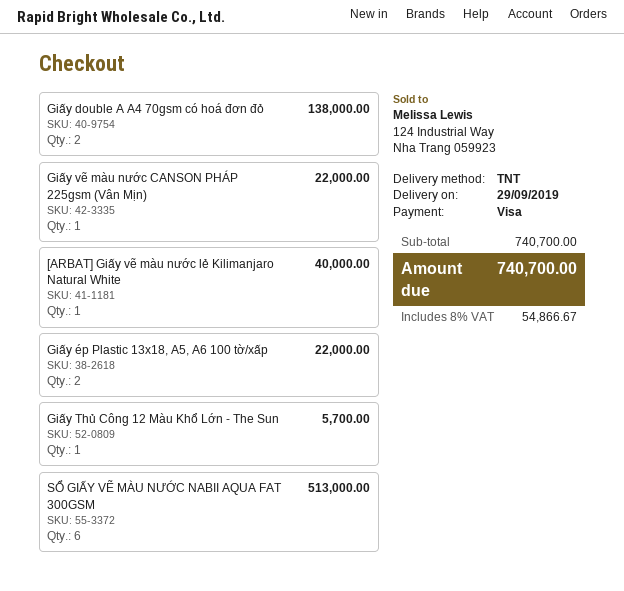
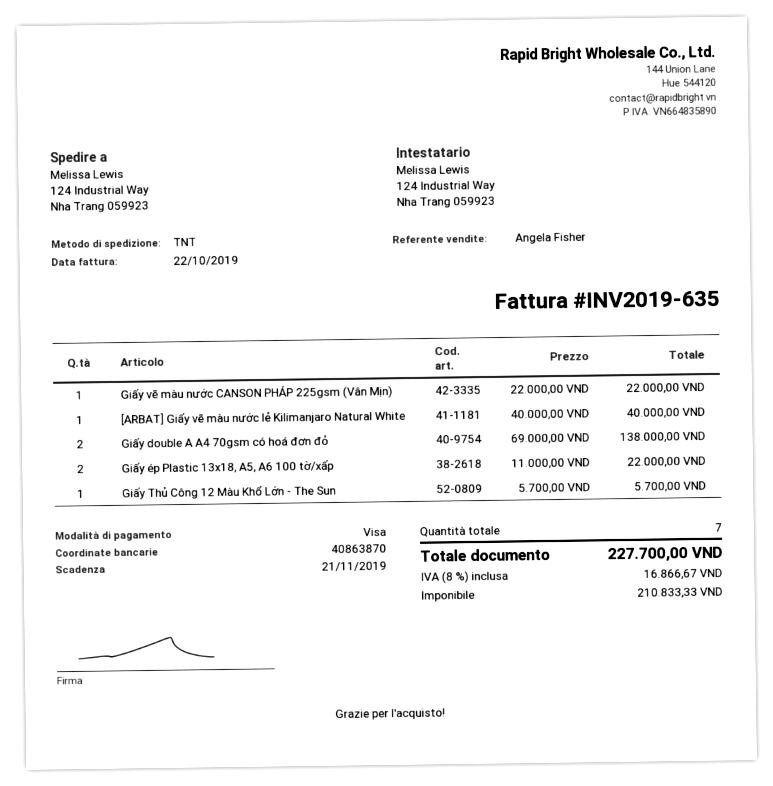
SỔ GIẤY VẼ MÀU NƯỚC NABII AQUA FAT 300GSM: 6 for 513000.00 -> none
tax: 8% = 54866.67 -> 8% = 16866.67
total: 740700.00 -> 227700.00

